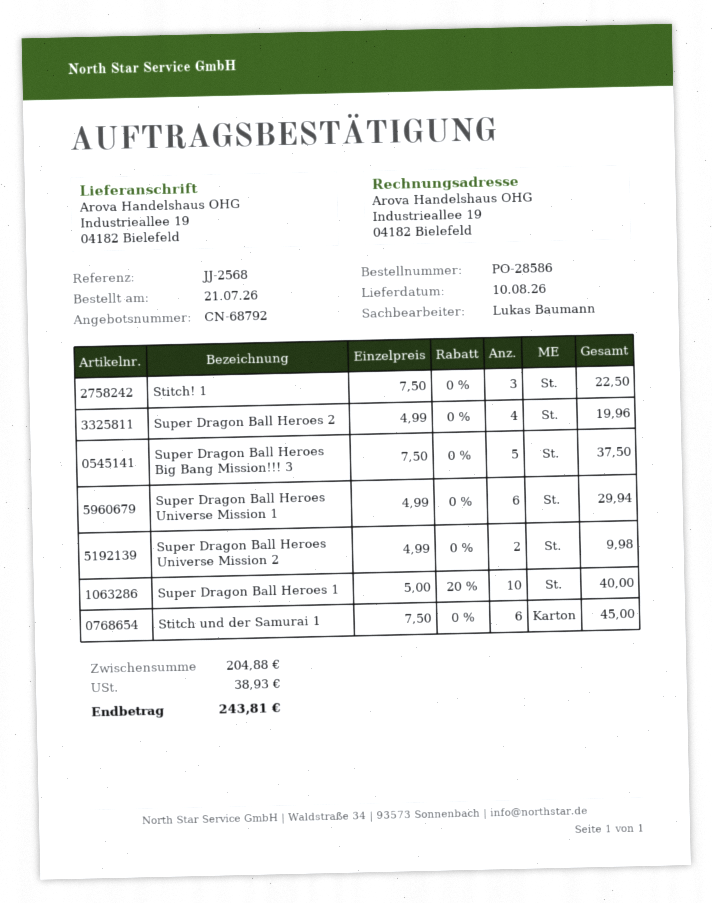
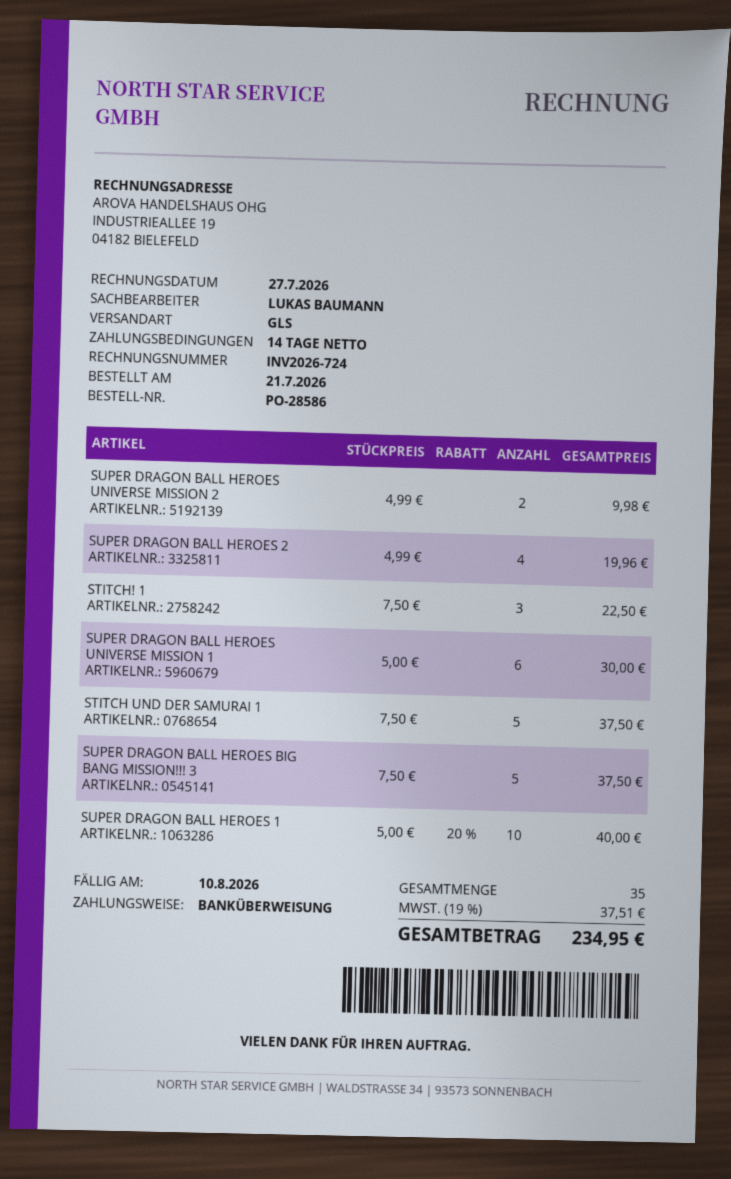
Super Dragon Ball Heroes Universe Mission 1: 6 x 4.99 = 29.94 -> 6 x 5.00 = 30.00
Stitch und der Samurai 1: 6 x 7.50 = 45.00 -> 5 x 7.50 = 37.50
tax: 38.93 -> 37.51
total: 243.81 -> 234.95

